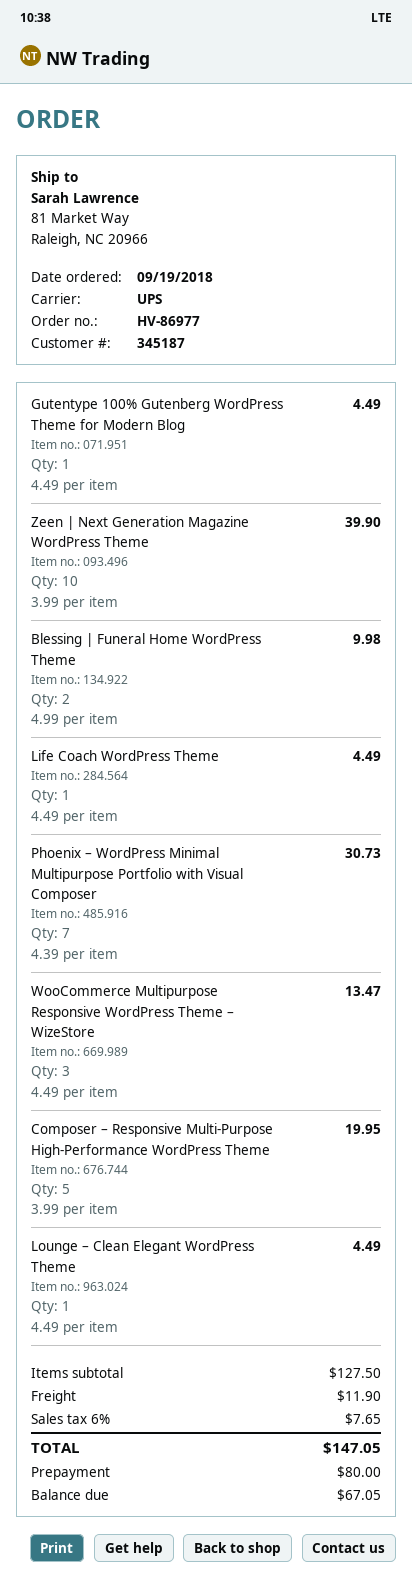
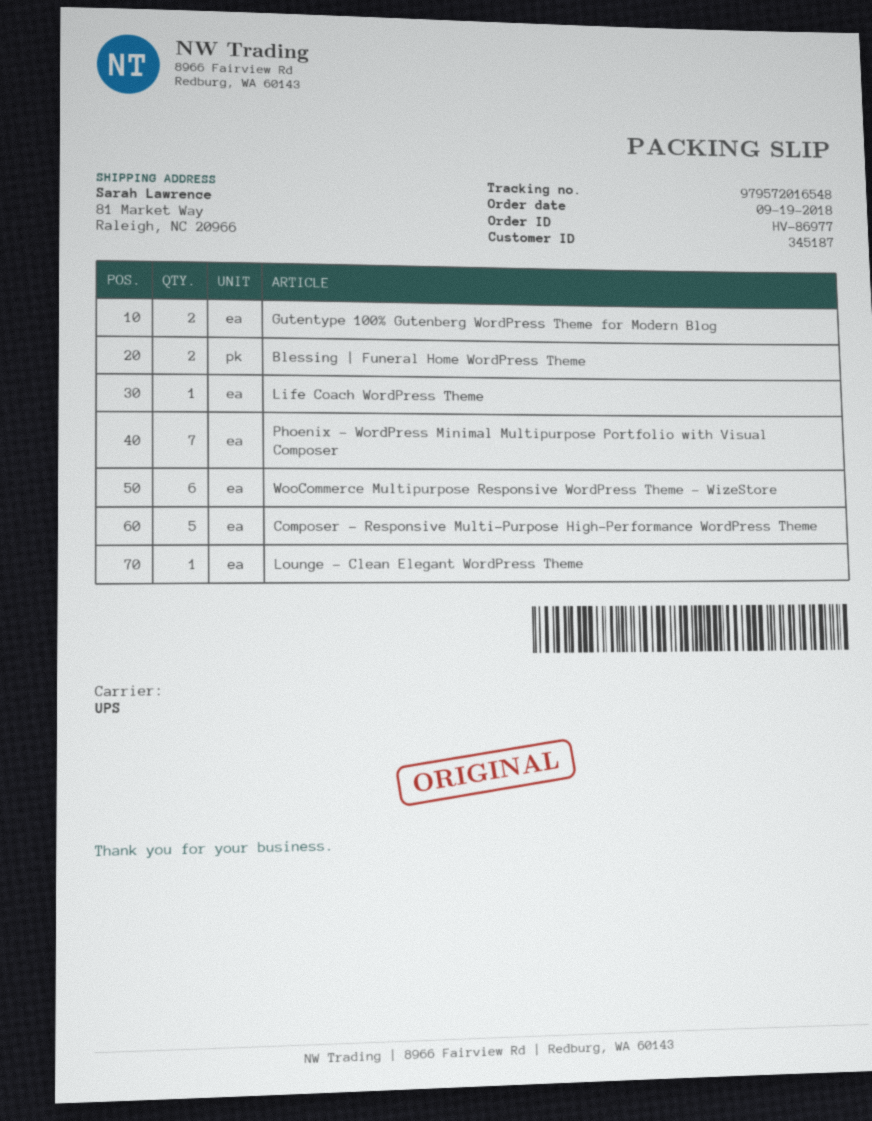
Gutentype 100% Gutenberg WordPress Theme for Modern Blog: 1 -> 2
Zeen | Next Generation Magazine WordPress Theme: 10 -> none
WooCommerce Multipurpose Responsive WordPress Theme – WizeStore: 3 -> 6

